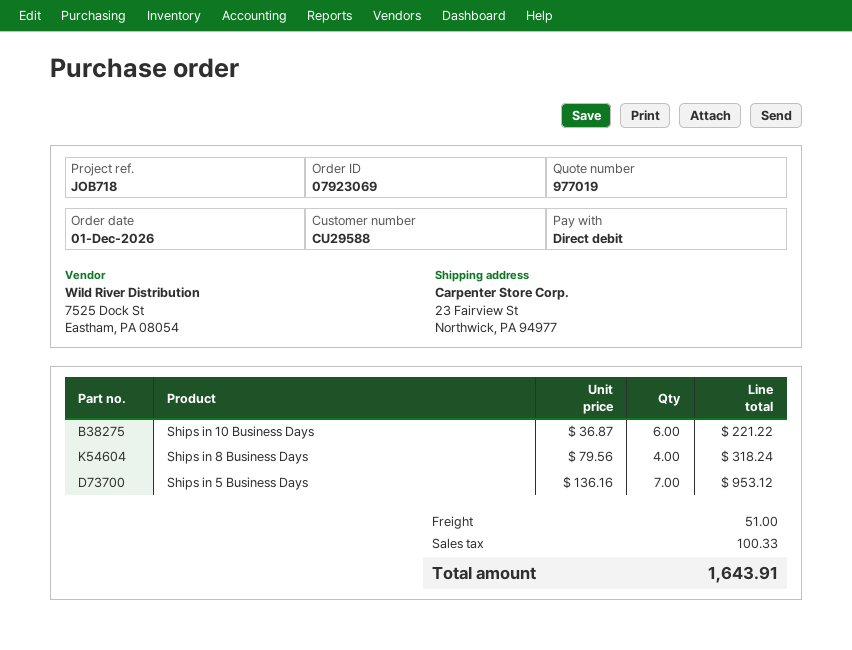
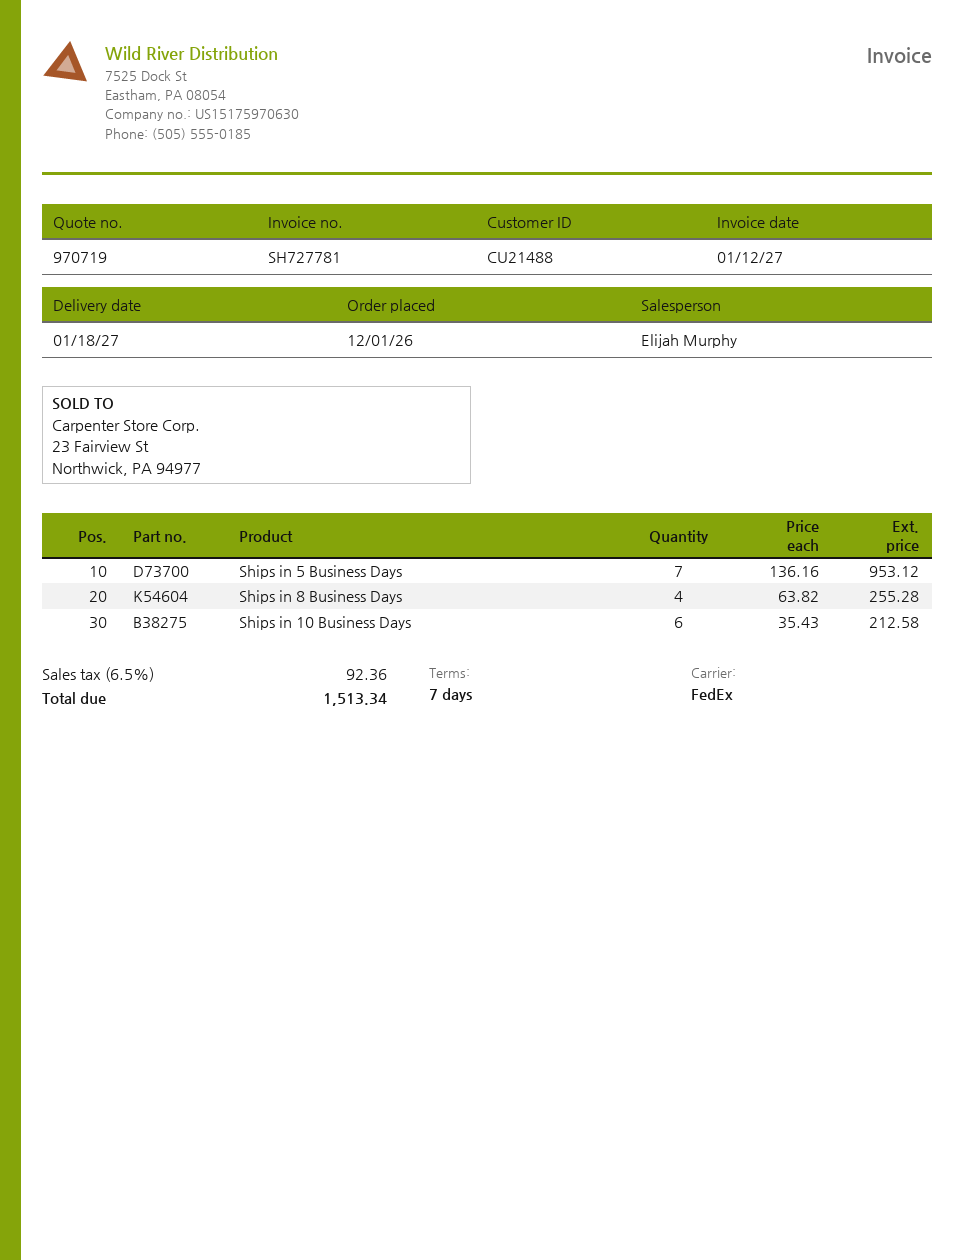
quote number: 977019 -> 970719
customer number: CU29588 -> CU21488
Ships in 10 Business Days: 6 x 36.87 = 221.22 -> 6 x 35.43 = 212.58
Ships in 8 Business Days: 4 x 79.56 = 318.24 -> 4 x 63.82 = 255.28
shipping: 51.00 -> none
tax: 100.33 -> 92.36
total: 1643.91 -> 1513.34

